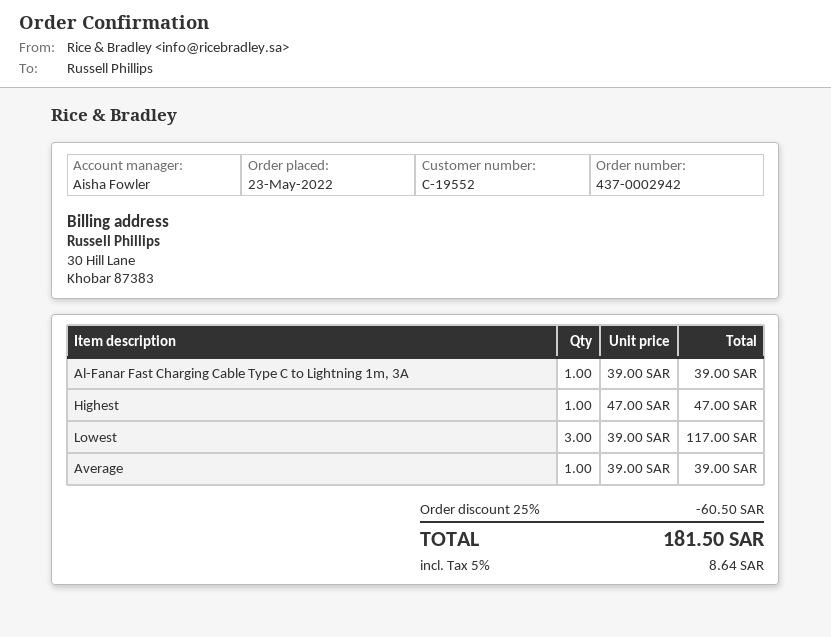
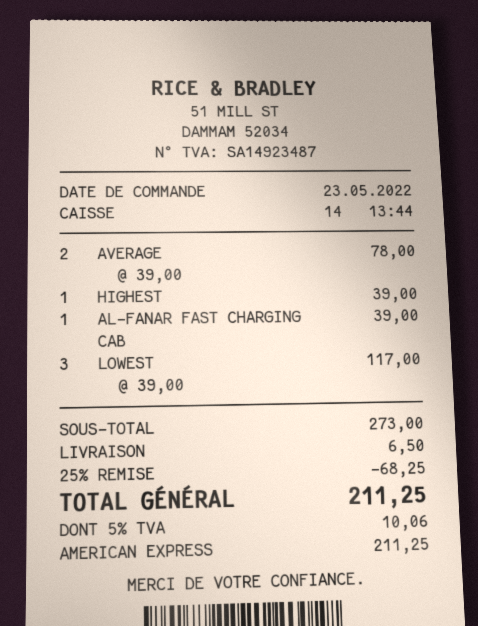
Highest: 1 x 47.00 = 47.00 -> 1 x 39.00 = 39.00
Average: 1 x 39.00 = 39.00 -> 2 x 39.00 = 78.00
discount: 25% = 60.50 -> 25% = 68.25
shipping: none -> 6.50
tax: 5% = 8.64 -> 5% = 10.06
total: 181.50 -> 211.25

